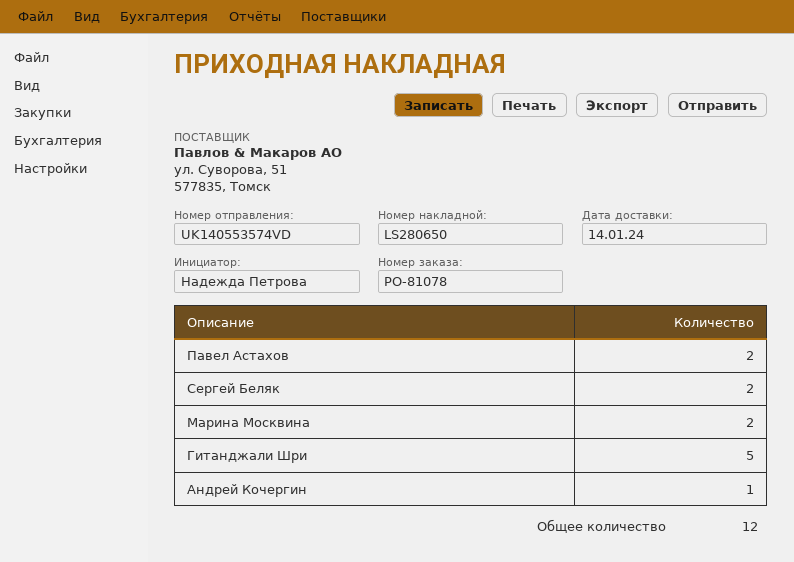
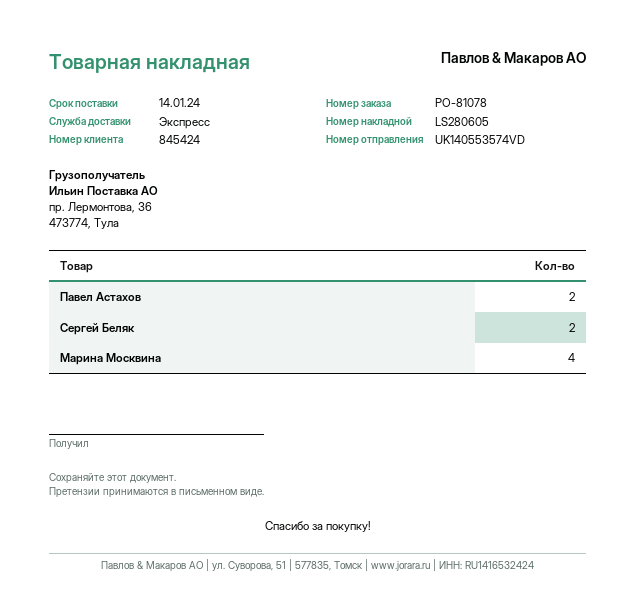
delivery note number: LS280650 -> LS280605
Марина Москвина: 2 -> 4
Гитанджали Шри: 5 -> none
Андрей Кочергин: 1 -> none

